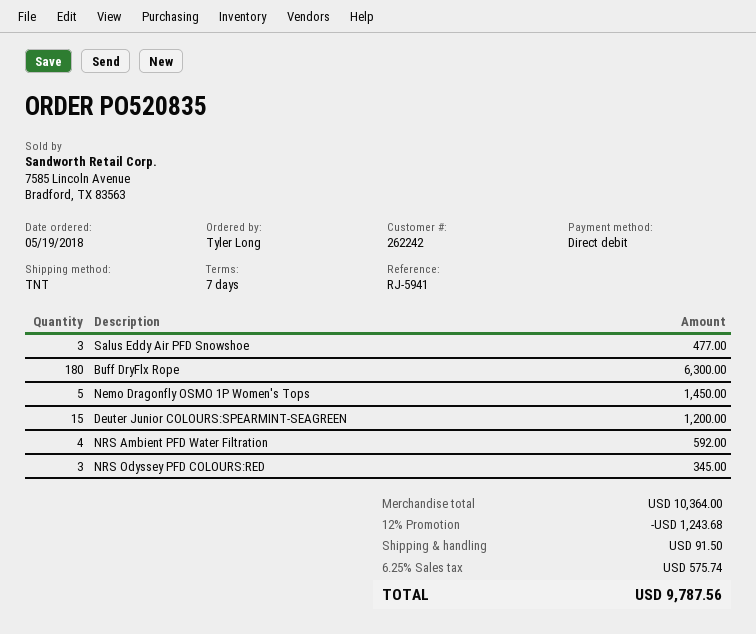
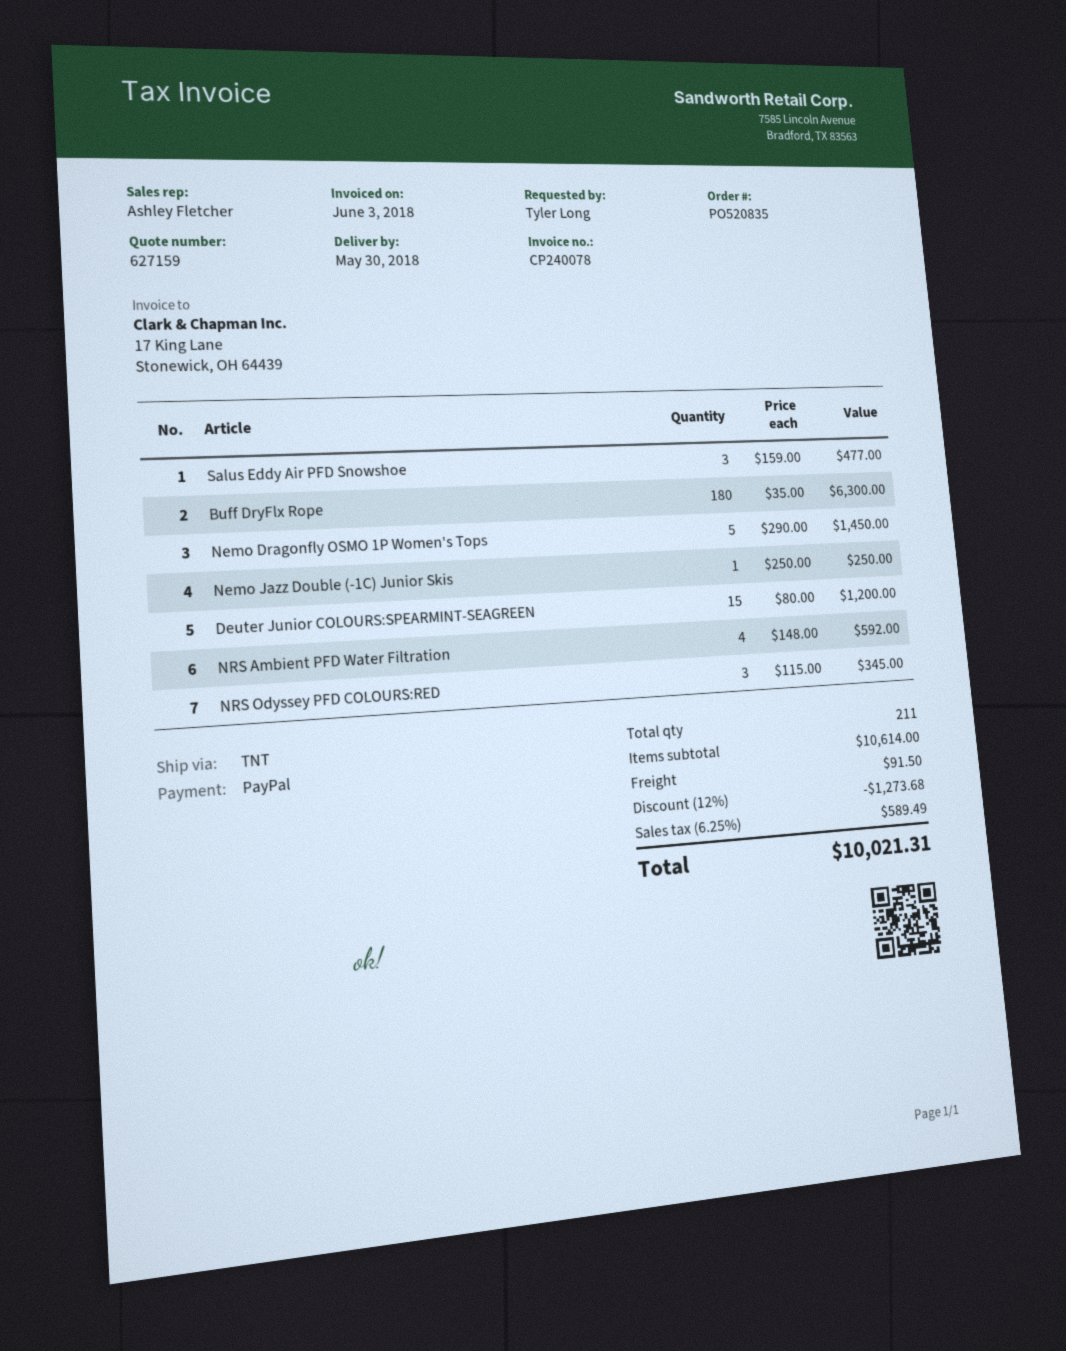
payment method: direct debit -> PayPal
Nemo Jazz Double (-1C) Junior Skis: none -> 1 for 250.00
subtotal: 10364.00 -> 10614.00
discount: 12% = 1243.68 -> 12% = 1273.68
tax: 6.25% = 575.74 -> 6.25% = 589.49
total: 9787.56 -> 10021.31

